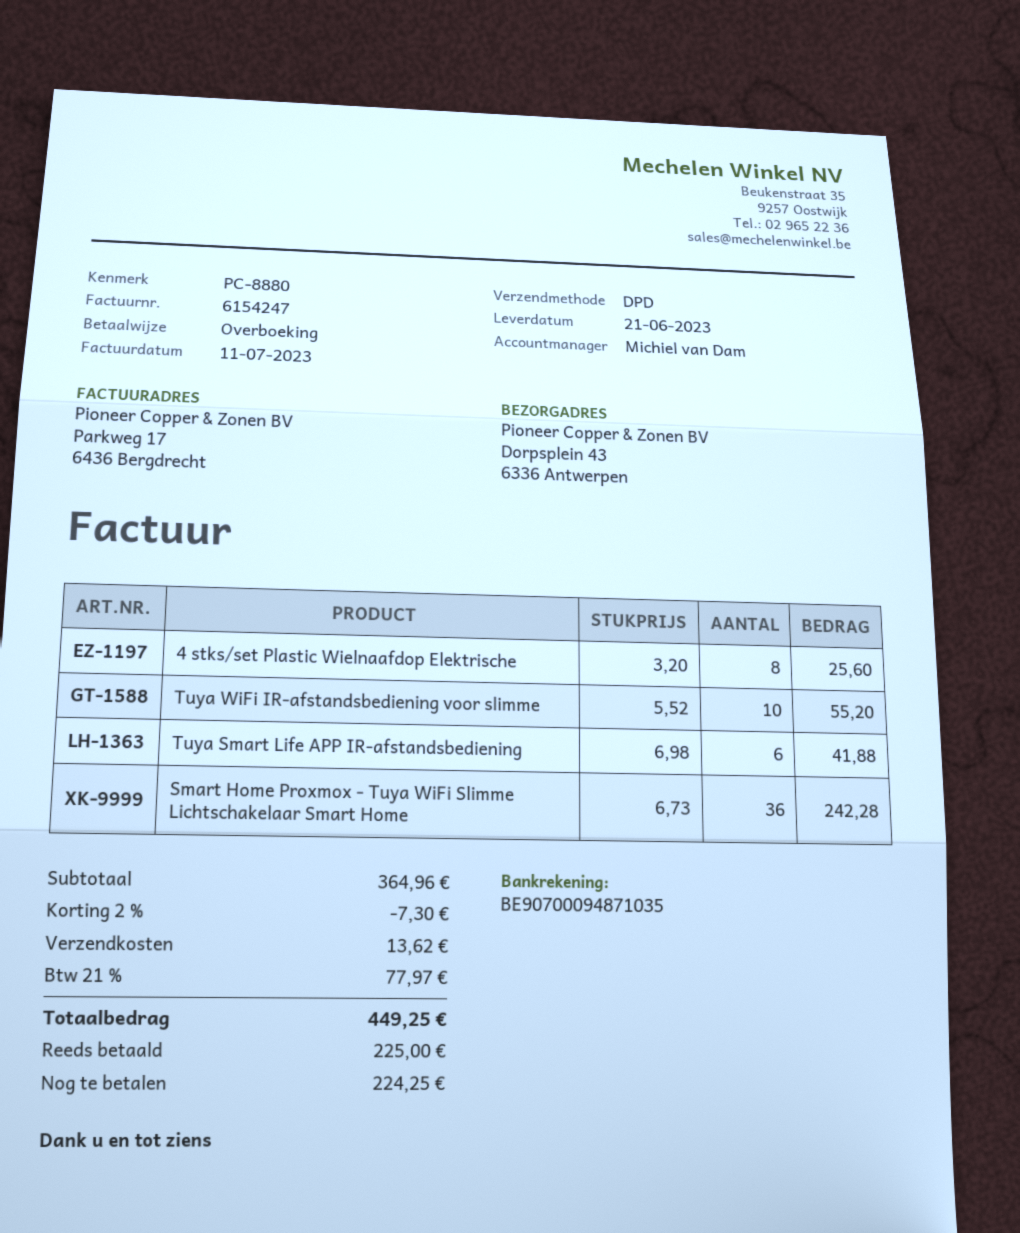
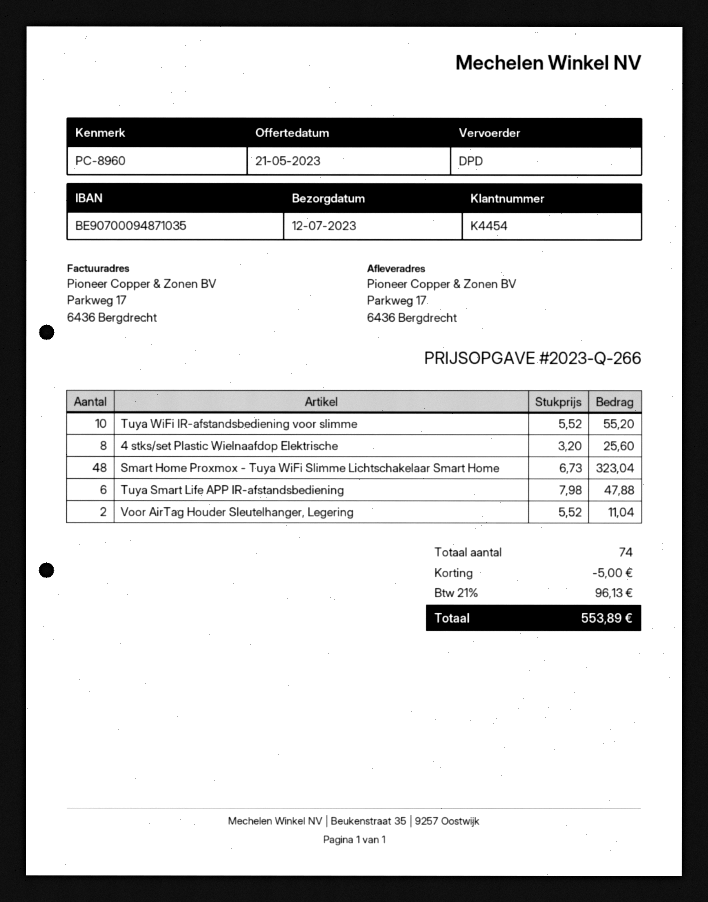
delivery date: 2023-06-21 -> 2023-07-12
reference: PC-8880 -> PC-8960
ship to: Dorpsplein 43, 6336 Antwerpen -> Parkweg 17, 6436 Bergdrecht
Tuya Smart Life APP IR-afstandsbediening: 6 x 6.98 = 41.88 -> 6 x 7.98 = 47.88
Smart Home Proxmox - Tuya WiFi Slimme Lichtschakelaar Smart Home: 36 x 6.73 = 242.28 -> 48 x 6.73 = 323.04
Voor AirTag Houder Sleutelhanger, Legering: none -> 2 x 5.52 = 11.04
discount: 7.30 -> 5.00
shipping: 13.62 -> none
tax: 21% = 77.97 -> 21% = 96.13
total: 449.25 -> 553.89

